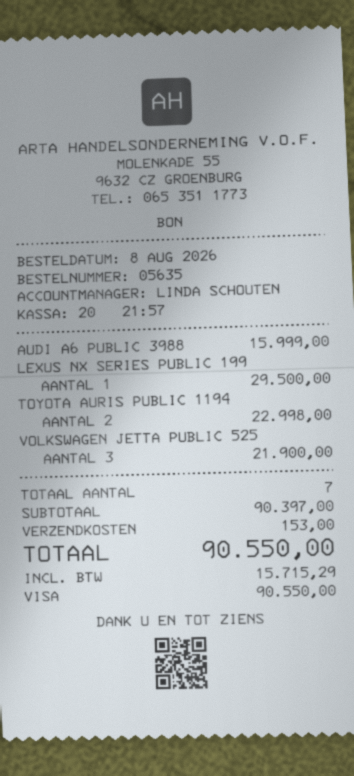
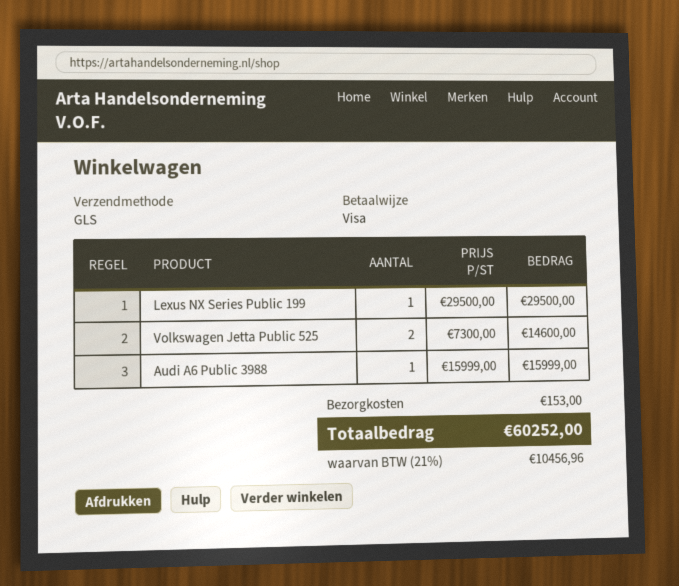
TOYOTA AURIS PUBLIC 1194: 2 for 22998.00 -> none
VOLKSWAGEN JETTA PUBLIC 525: 3 for 21900.00 -> 2 for 14600.00
tax: 15715.29 -> 10456.96
total: 90550.00 -> 60252.00

